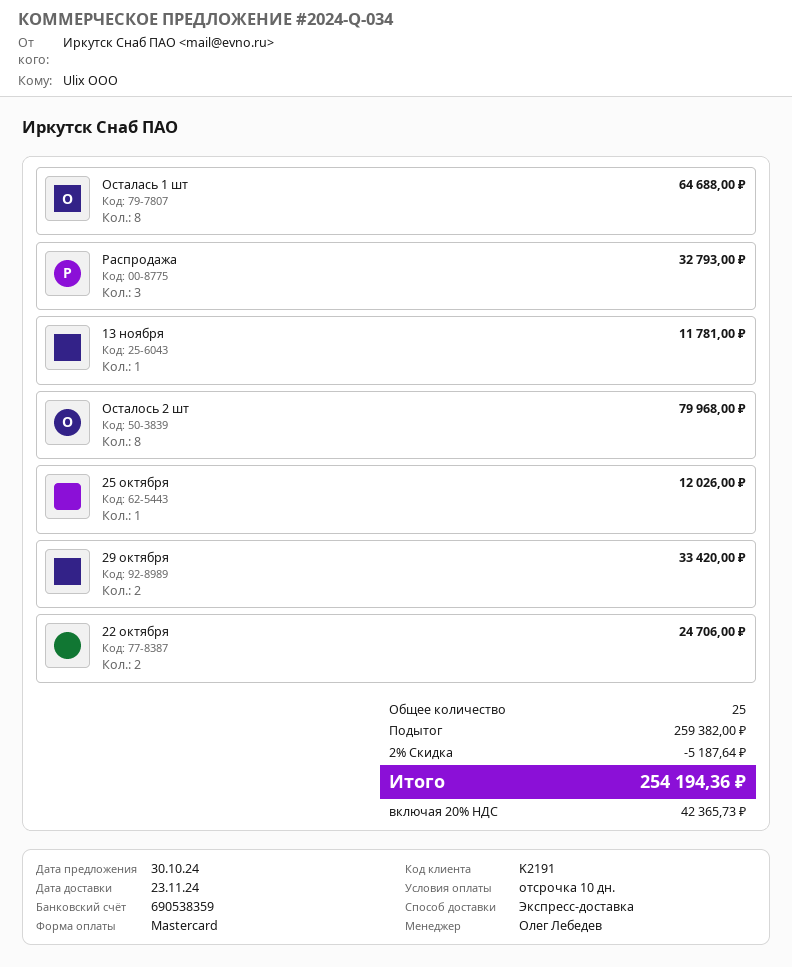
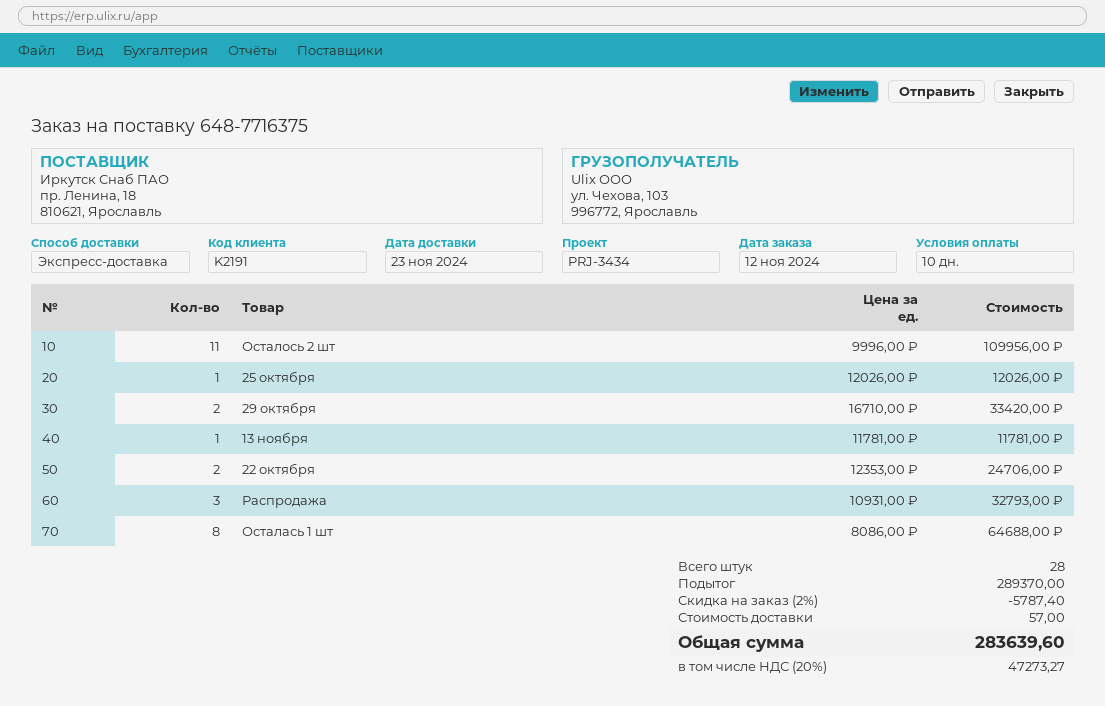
Осталось 2 шт: 8 for 79968.00 -> 11 for 109956.00
total quantity: 25 -> 28
subtotal: 259382.00 -> 289370.00
discount: 2% = 5187.64 -> 2% = 5787.40
shipping: none -> 57.00
tax: 20% = 42365.73 -> 20% = 47273.27
total: 254194.36 -> 283639.60

